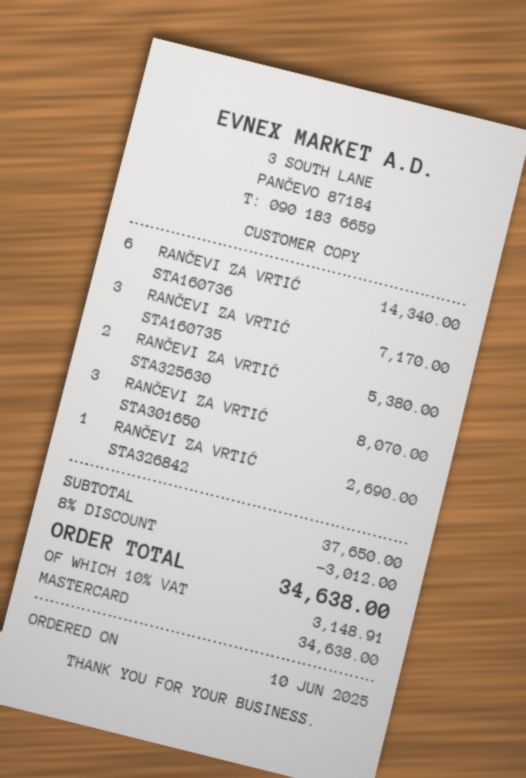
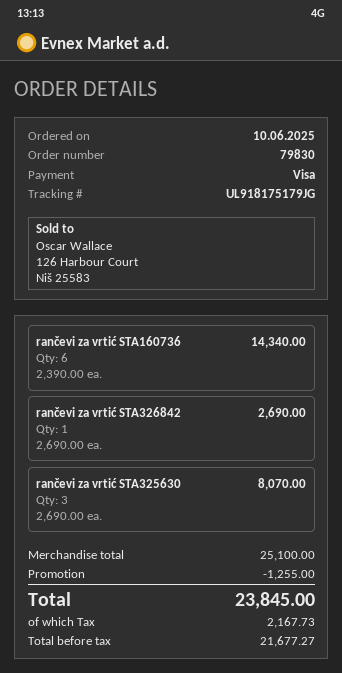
payment method: Mastercard -> Visa
RANČEVI ZA VRTIĆ STA160735: 3 for 7170.00 -> none
RANČEVI ZA VRTIĆ STA325630: 2 for 5380.00 -> 3 for 8070.00
RANČEVI ZA VRTIĆ STA301650: 3 for 8070.00 -> none
subtotal: 37650.00 -> 25100.00
discount: 3012.00 -> 1255.00
tax: 3148.91 -> 2167.73
total: 34638.00 -> 23845.00

